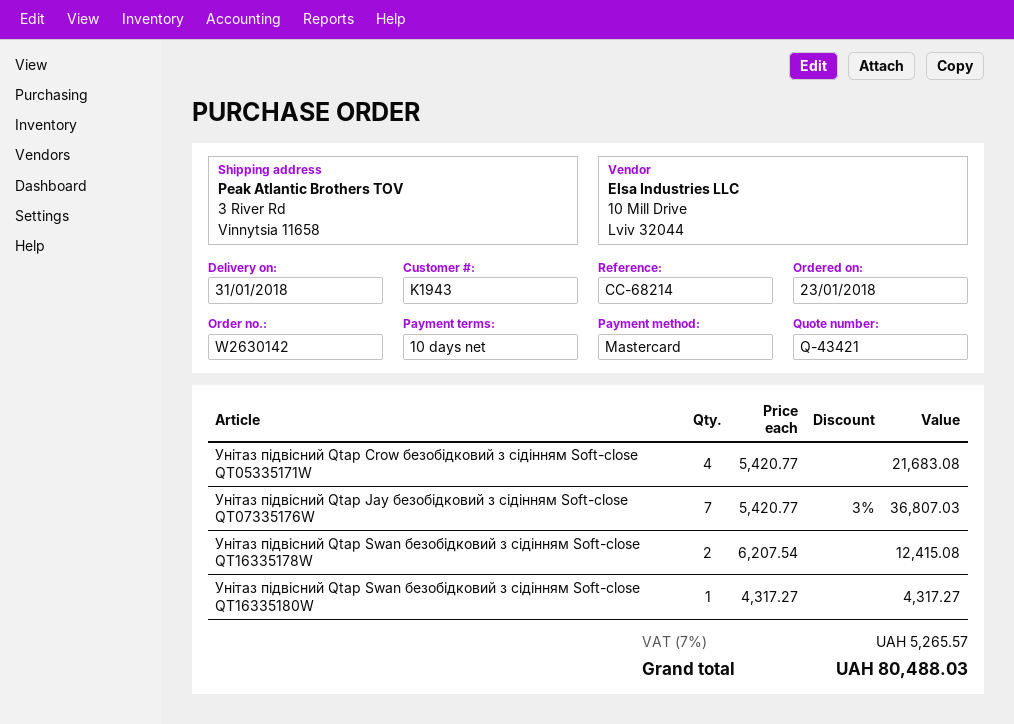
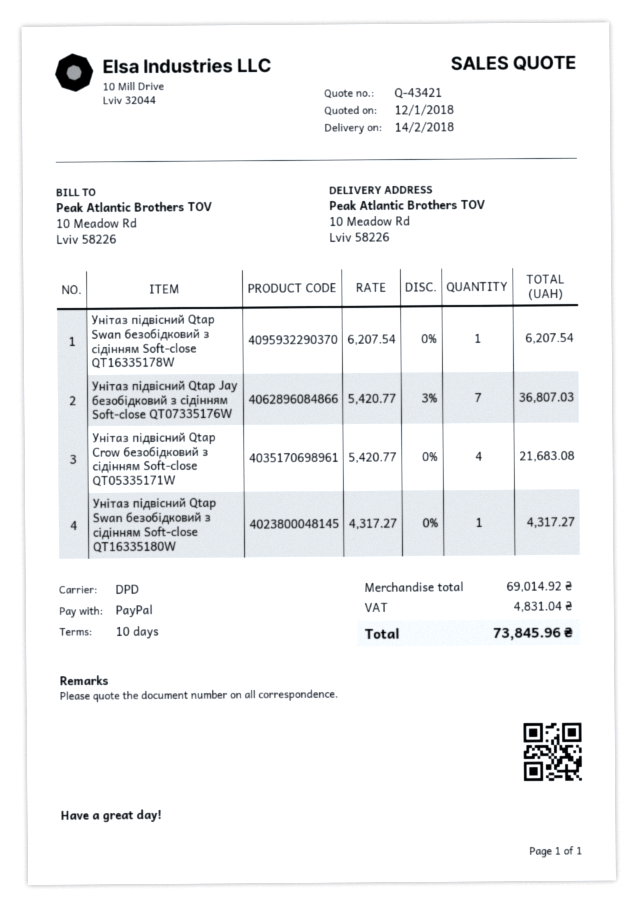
delivery date: 2018-01-31 -> 2018-02-14
payment method: Mastercard -> PayPal
ship to: 3 River Rd, Vinnytsia 11658 -> 10 Meadow Rd, Lviv 58226
Унітаз підвісний Qtap Swan безобідковий з сідінням Soft-close QT16335178W: 2 x 6207.54 = 12415.08 -> 1 x 6207.54 = 6207.54
tax: 5265.57 -> 4831.04
total: 80488.03 -> 73845.96

